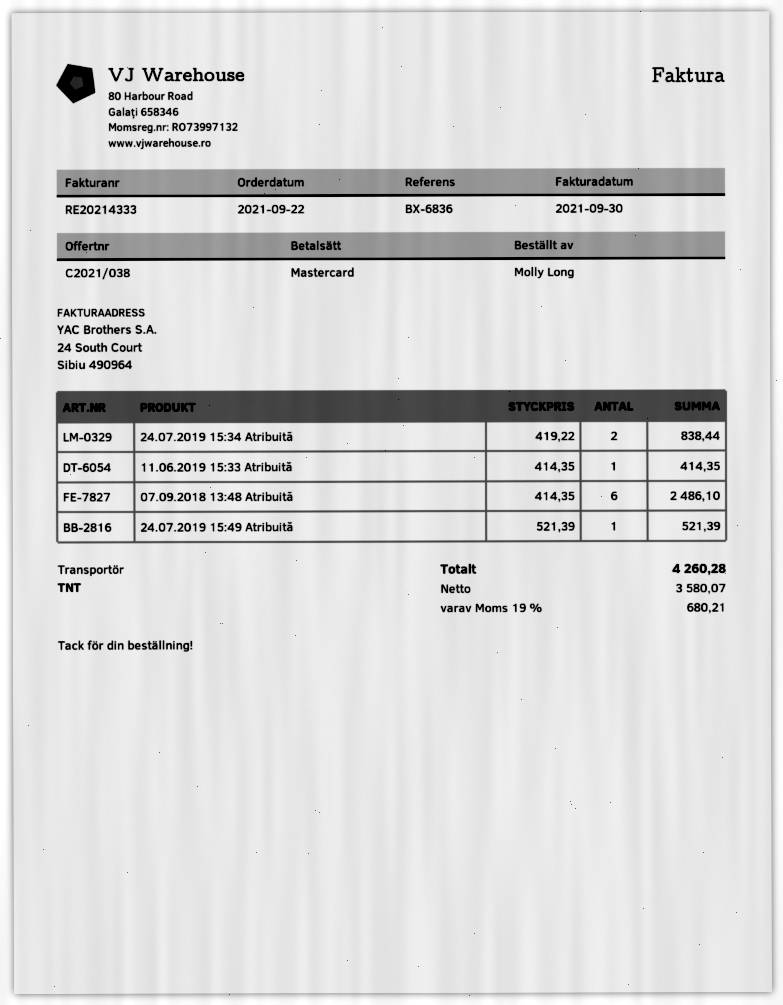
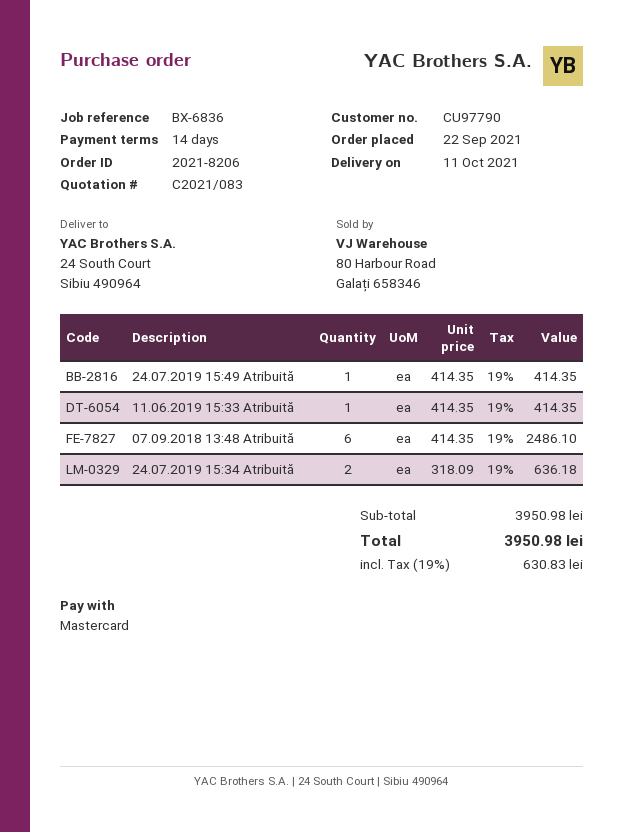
quote number: C2021/038 -> C2021/083
24.07.2019 15:34 Atribuită: 2 x 419.22 = 838.44 -> 2 x 318.09 = 636.18
24.07.2019 15:49 Atribuită: 1 x 521.39 = 521.39 -> 1 x 414.35 = 414.35
tax: 19% = 680.21 -> 19% = 630.83
total: 4260.28 -> 3950.98

